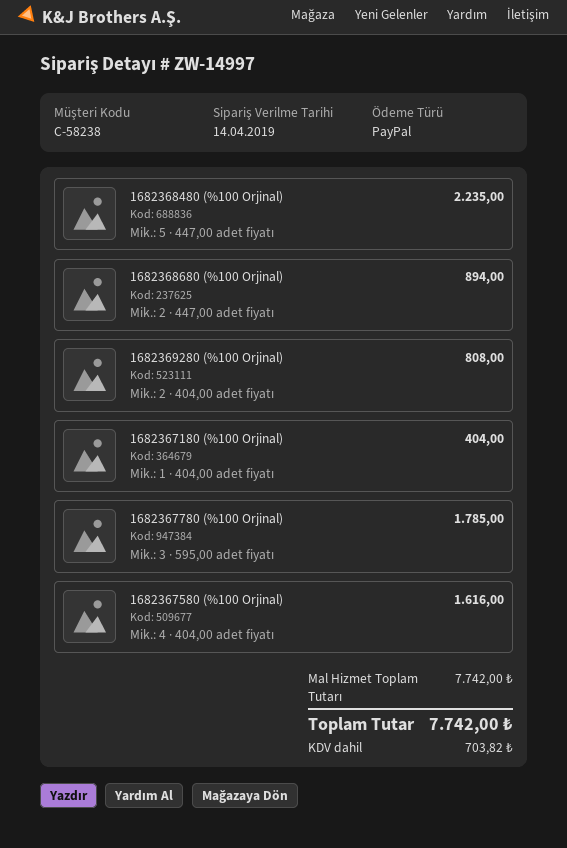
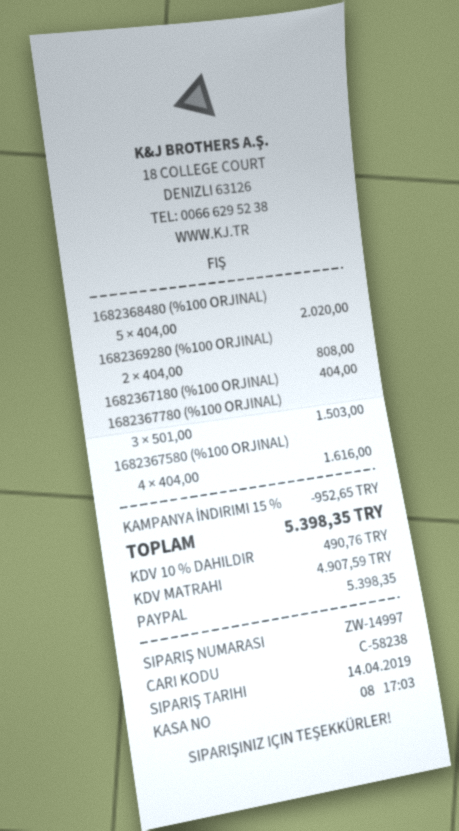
1682368480 (%100 Orjinal): 5 x 447.00 = 2235.00 -> 5 x 404.00 = 2020.00
1682368680 (%100 Orjinal): 2 x 447.00 = 894.00 -> none
1682367780 (%100 Orjinal): 3 x 595.00 = 1785.00 -> 3 x 501.00 = 1503.00
discount: none -> 15% = 952.65
tax: 703.82 -> 490.76
total: 7742.00 -> 5398.35

